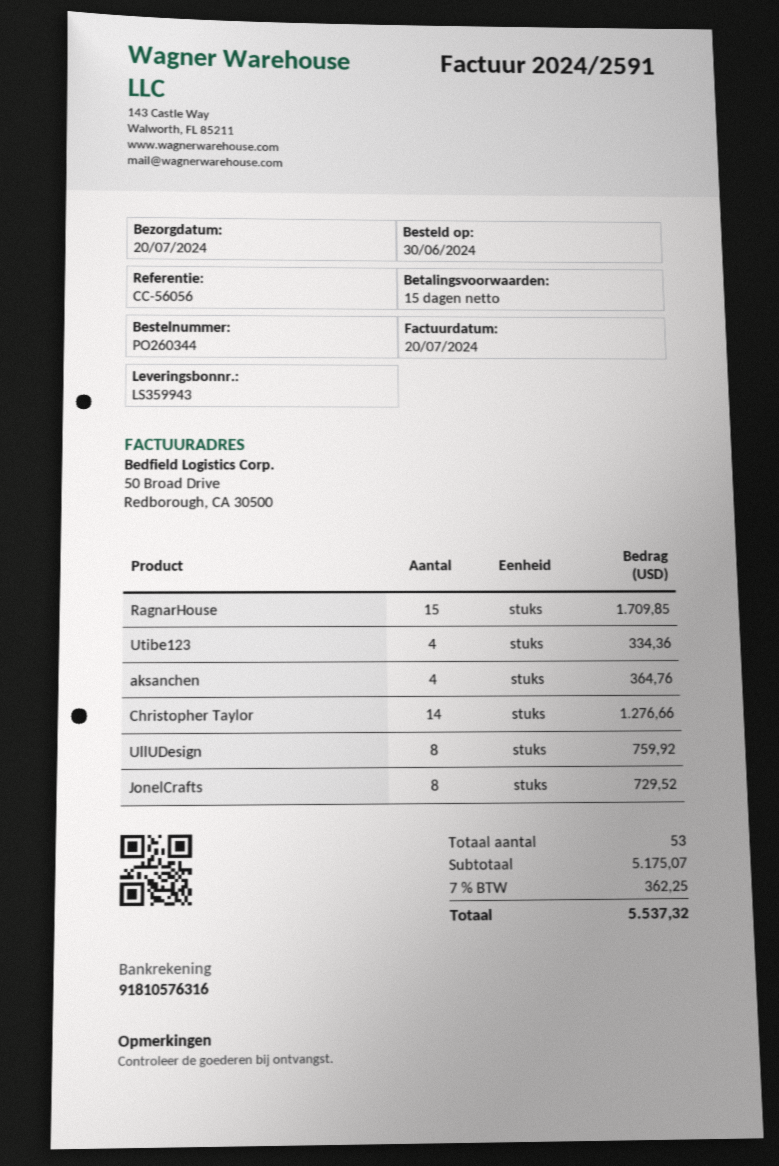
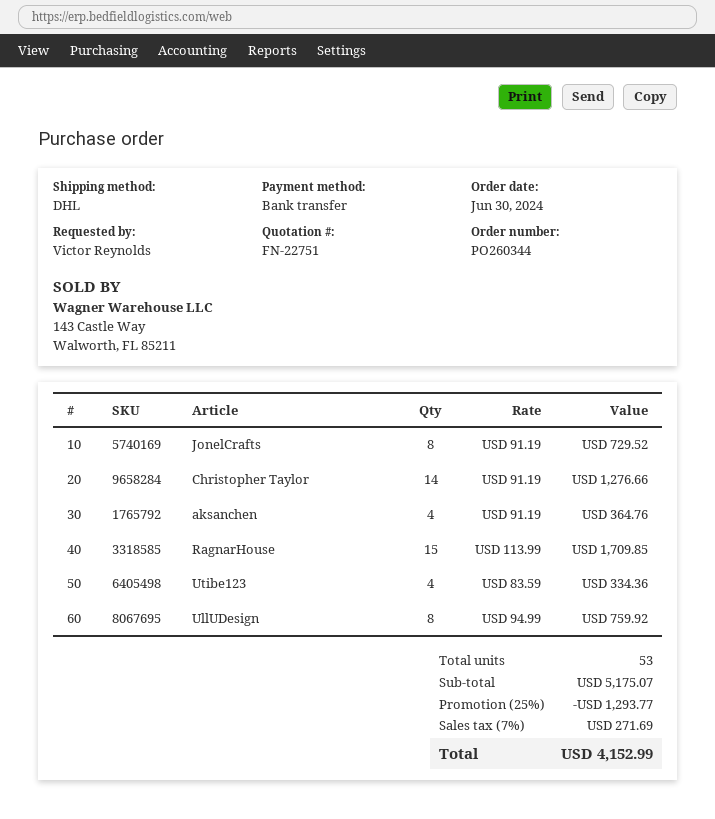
discount: none -> 25% = 1293.77
tax: 7% = 362.25 -> 7% = 271.69
total: 5537.32 -> 4152.99

